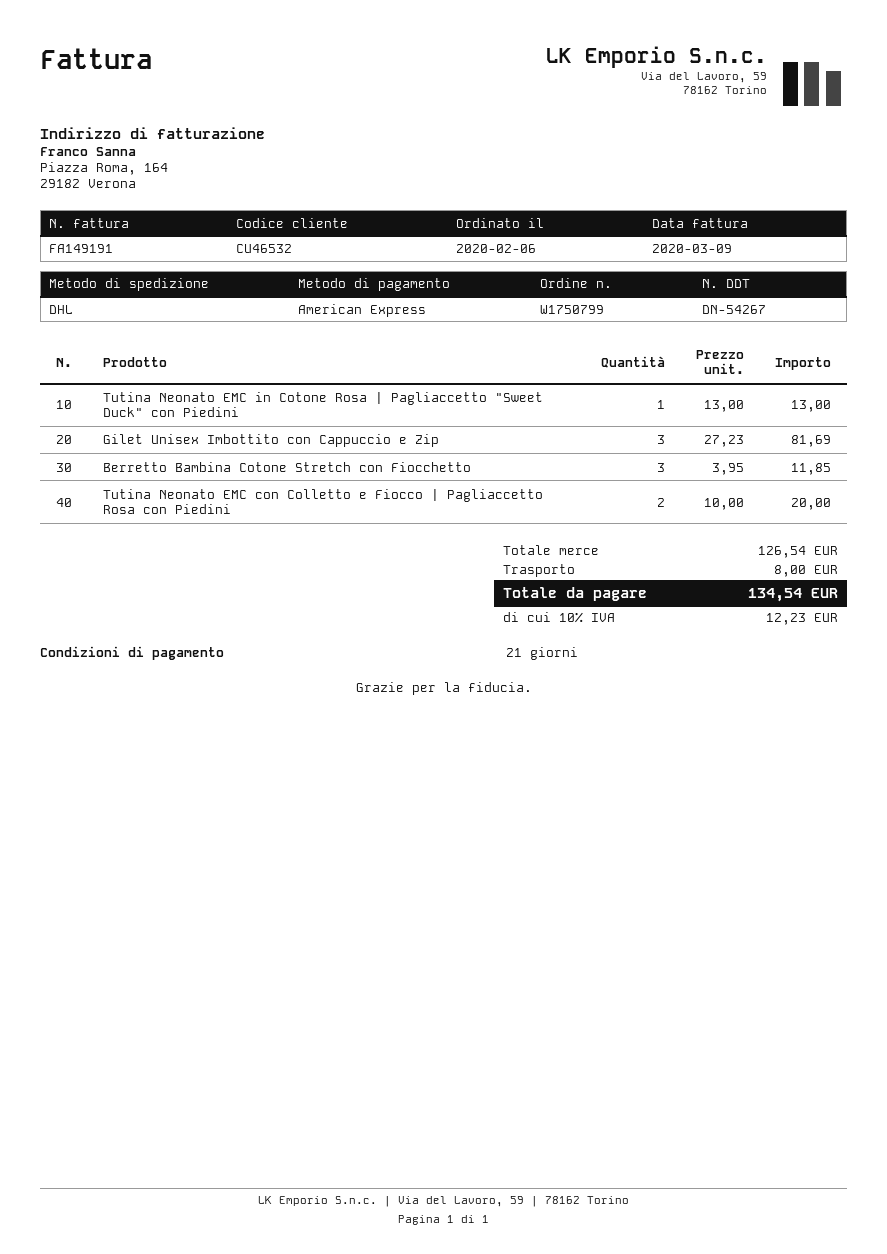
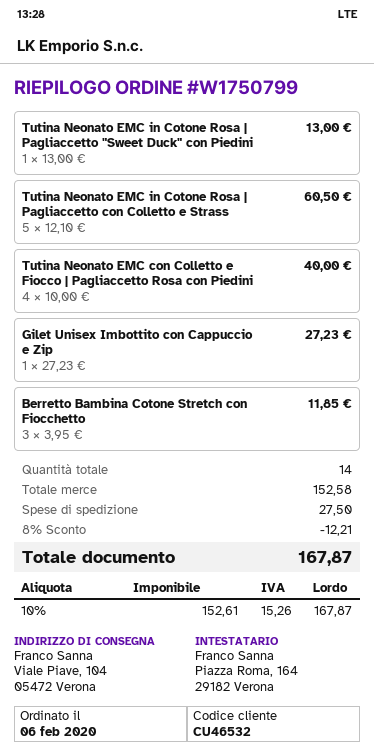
Gilet Unisex Imbottito con Cappuccio e Zip: 3 x 27.23 = 81.69 -> 1 x 27.23 = 27.23
Tutina Neonato EMC con Colletto e Fiocco | Pagliaccetto Rosa con Piedini: 2 x 10.00 = 20.00 -> 4 x 10.00 = 40.00
Tutina Neonato EMC in Cotone Rosa | Pagliaccetto con Colletto e Strass: none -> 5 x 12.10 = 60.50
subtotal: 126.54 -> 152.58
discount: none -> 8% = 12.21
shipping: 8.00 -> 27.50
tax: 10% = 12.23 -> 10% = 15.26
total: 134.54 -> 167.87

